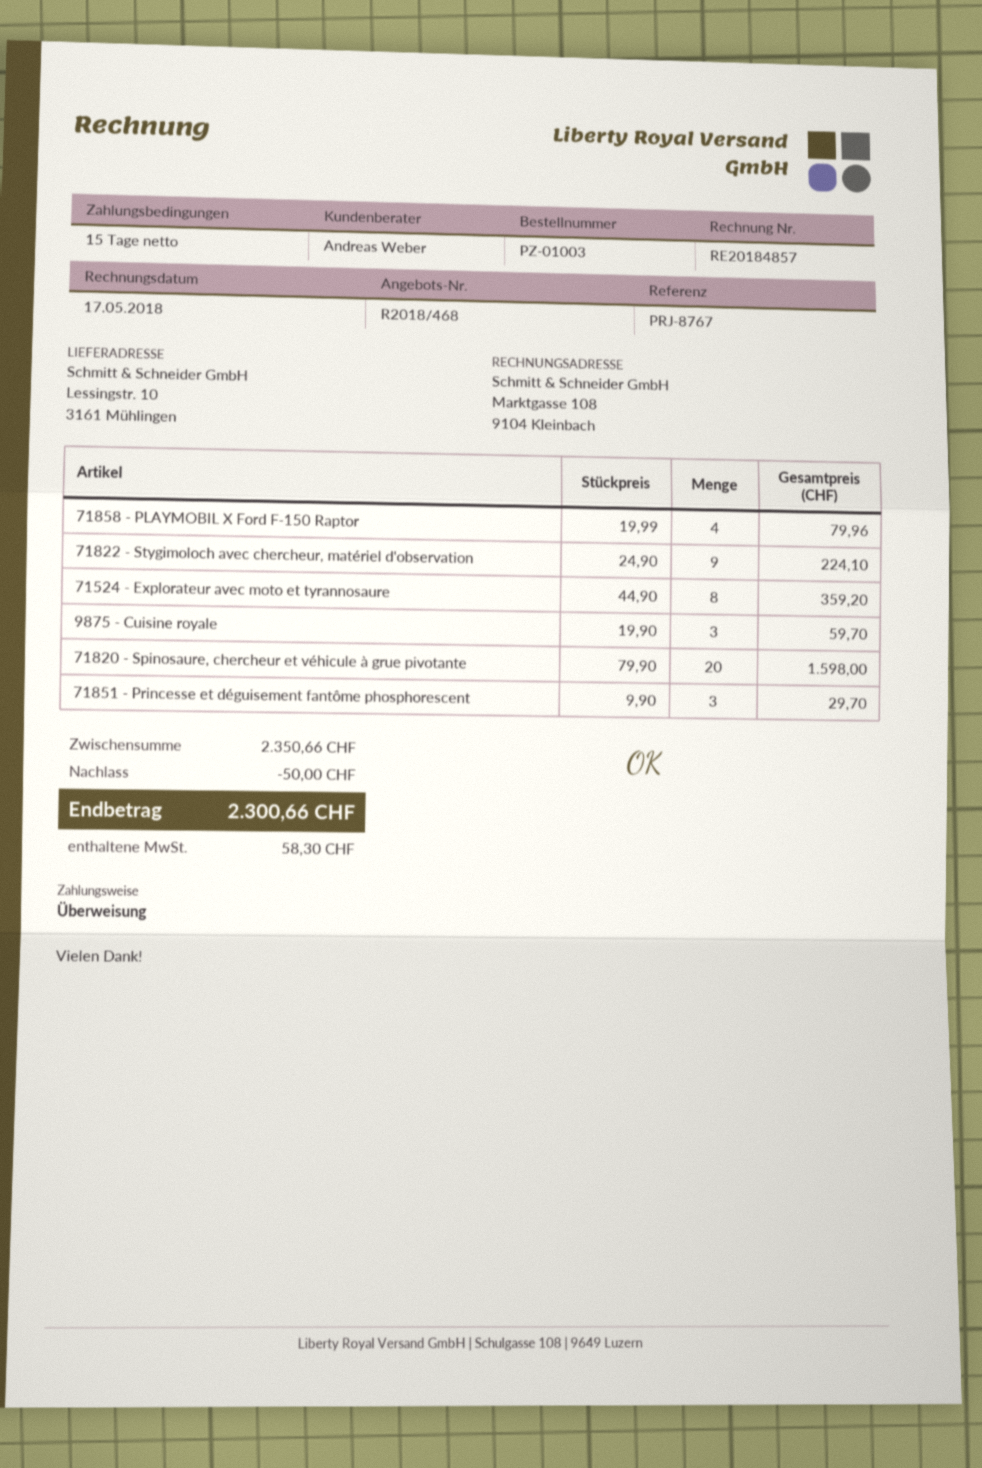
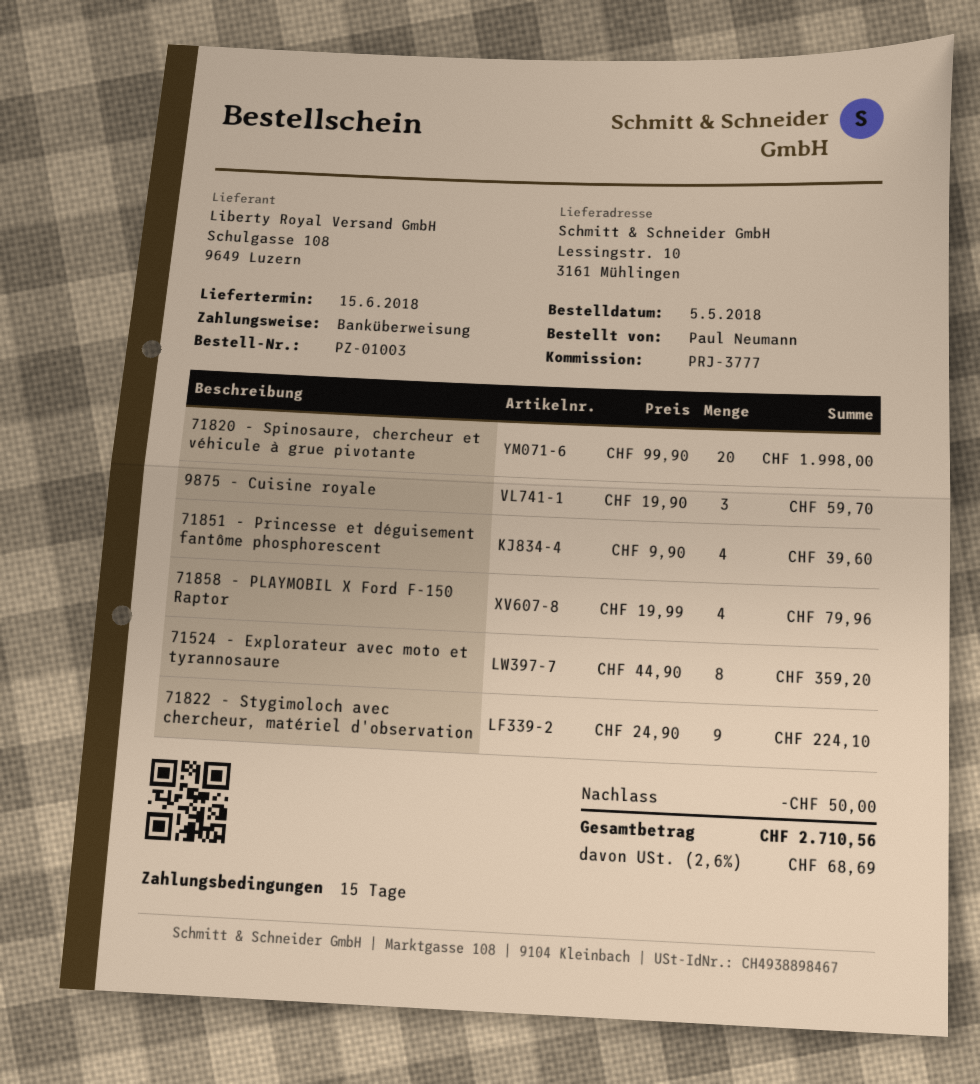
reference: PRJ-8767 -> PRJ-3777
71820 - Spinosaure, chercheur et véhicule à grue pivotante: 20 x 79.90 = 1598.00 -> 20 x 99.90 = 1998.00
71851 - Princesse et déguisement fantôme phosphorescent: 3 x 9.90 = 29.70 -> 4 x 9.90 = 39.60
tax: 58.30 -> 68.69
total: 2300.66 -> 2710.56

